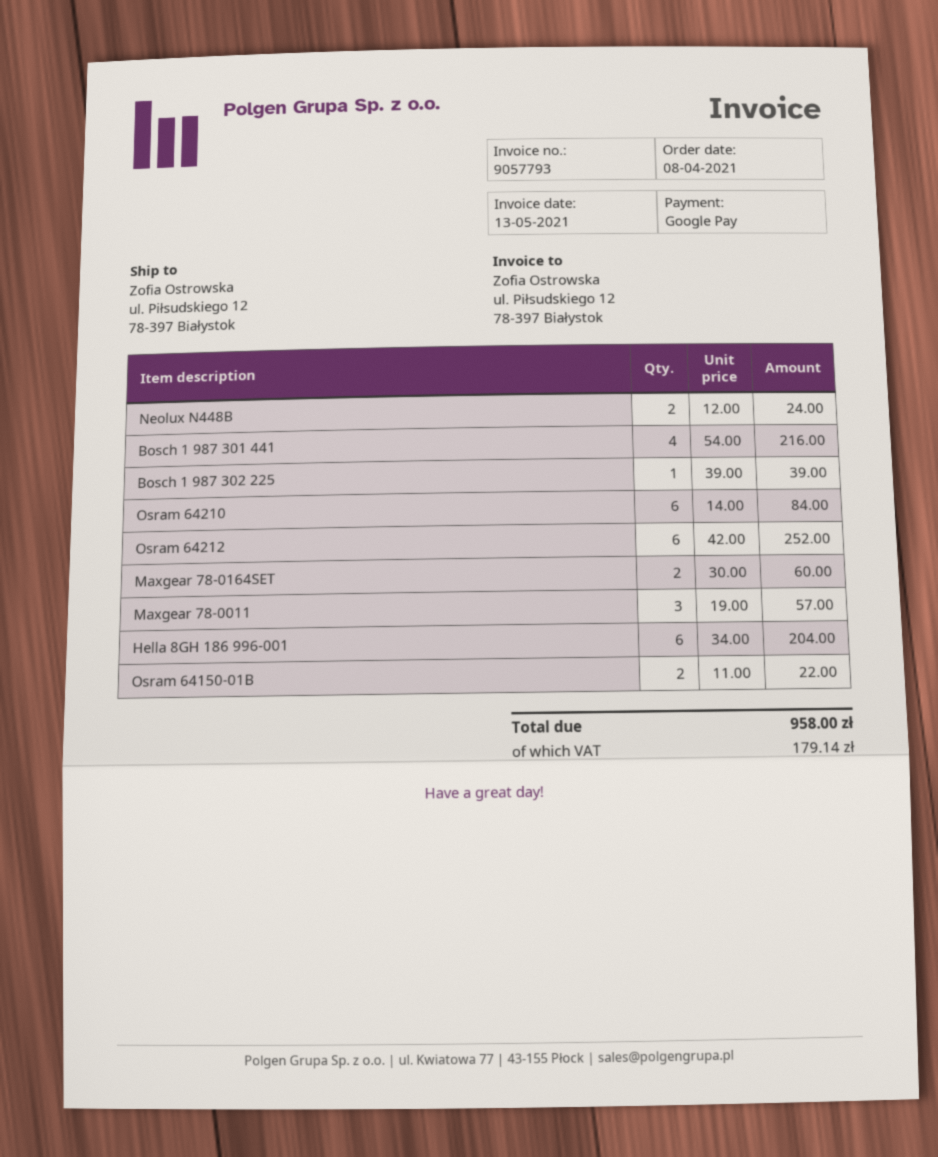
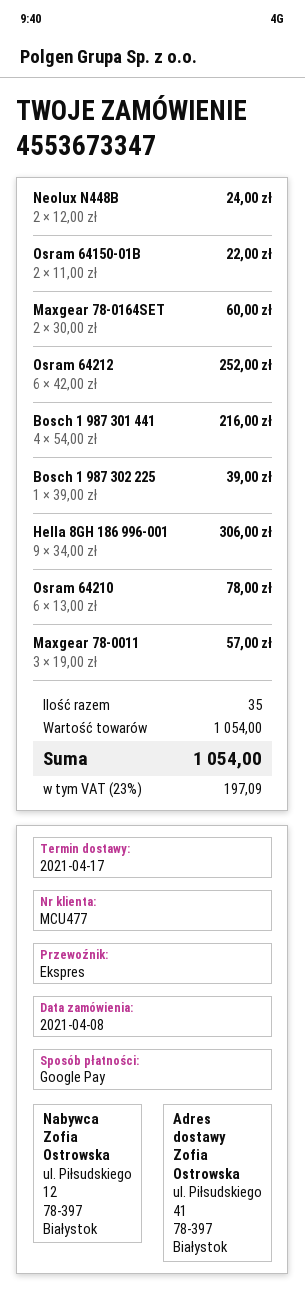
ship to: ul. Piłsudskiego 12, 78-397 Białystok -> ul. Piłsudskiego 41, 78-397 Białystok
Osram 64210: 6 x 14.00 = 84.00 -> 6 x 13.00 = 78.00
Hella 8GH 186 996-001: 6 x 34.00 = 204.00 -> 9 x 34.00 = 306.00
tax: 179.14 -> 197.09
total: 958.00 -> 1054.00

